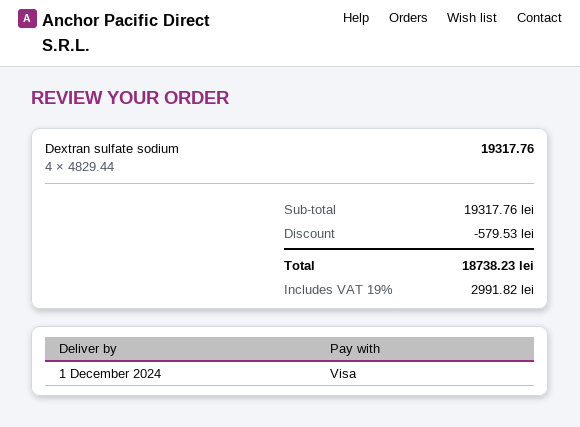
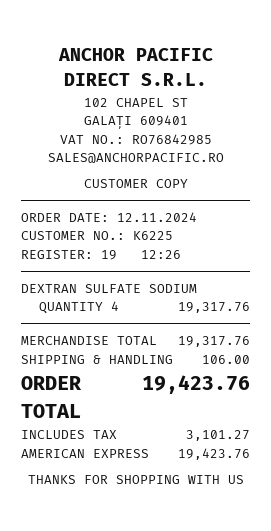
payment method: Visa -> American Express
discount: 579.53 -> none
shipping: none -> 106.00
tax: 2991.82 -> 3101.27
total: 18738.23 -> 19423.76

